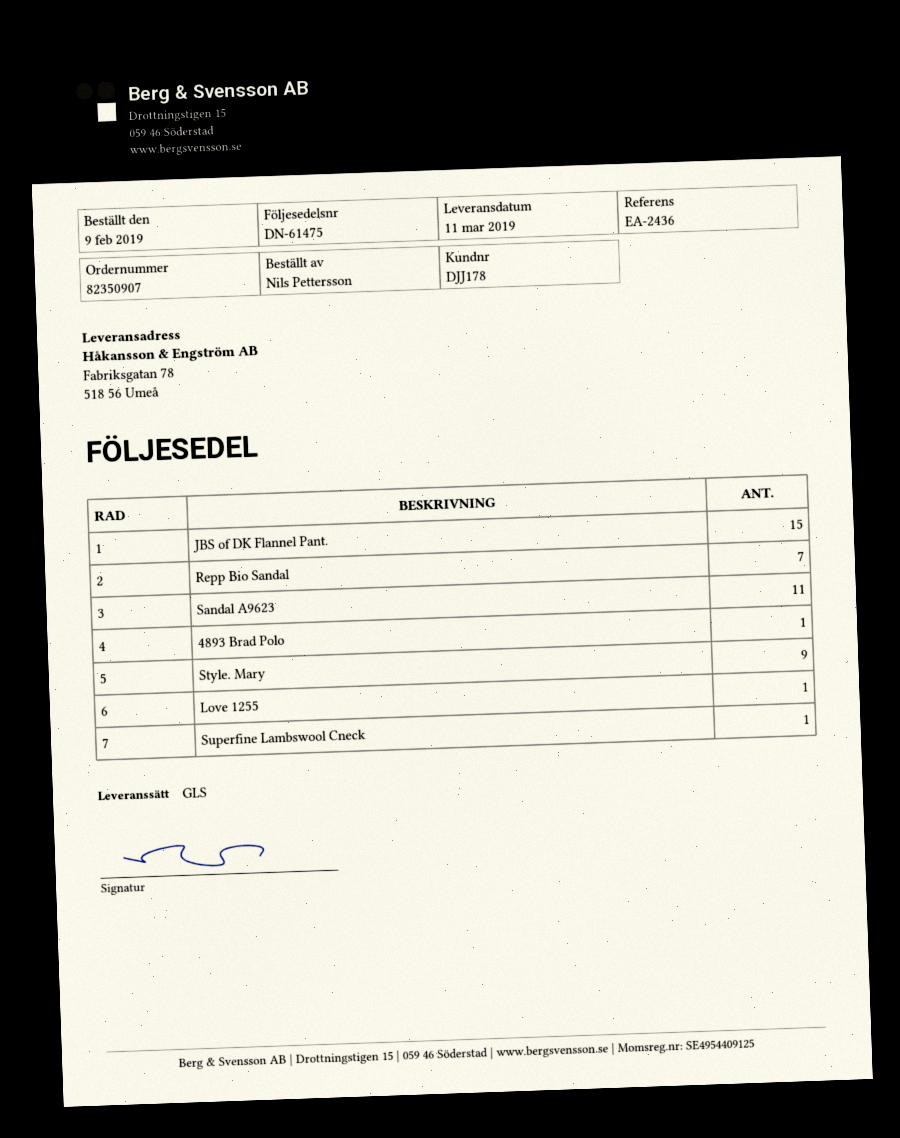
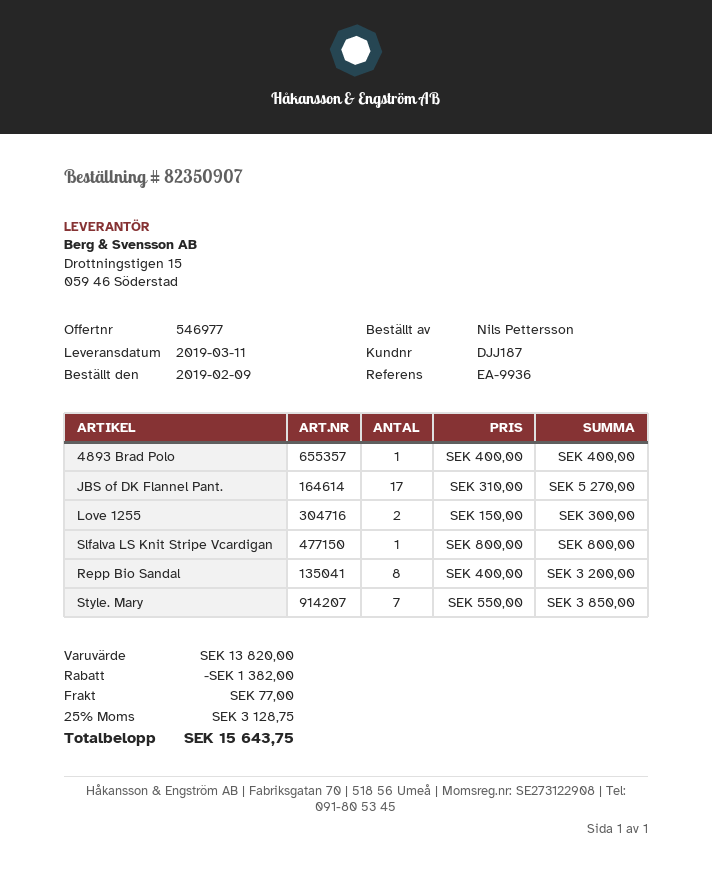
customer number: DJJ178 -> DJJ187
reference: EA-2436 -> EA-9936
JBS of DK Flannel Pant.: 15 -> 17
Repp Bio Sandal: 7 -> 8
Sandal A9623: 11 -> none
Style. Mary: 9 -> 7
Love 1255: 1 -> 2
Superfine Lambswool Cneck: 1 -> none
Slfalva LS Knit Stripe Vcardigan: none -> 1

